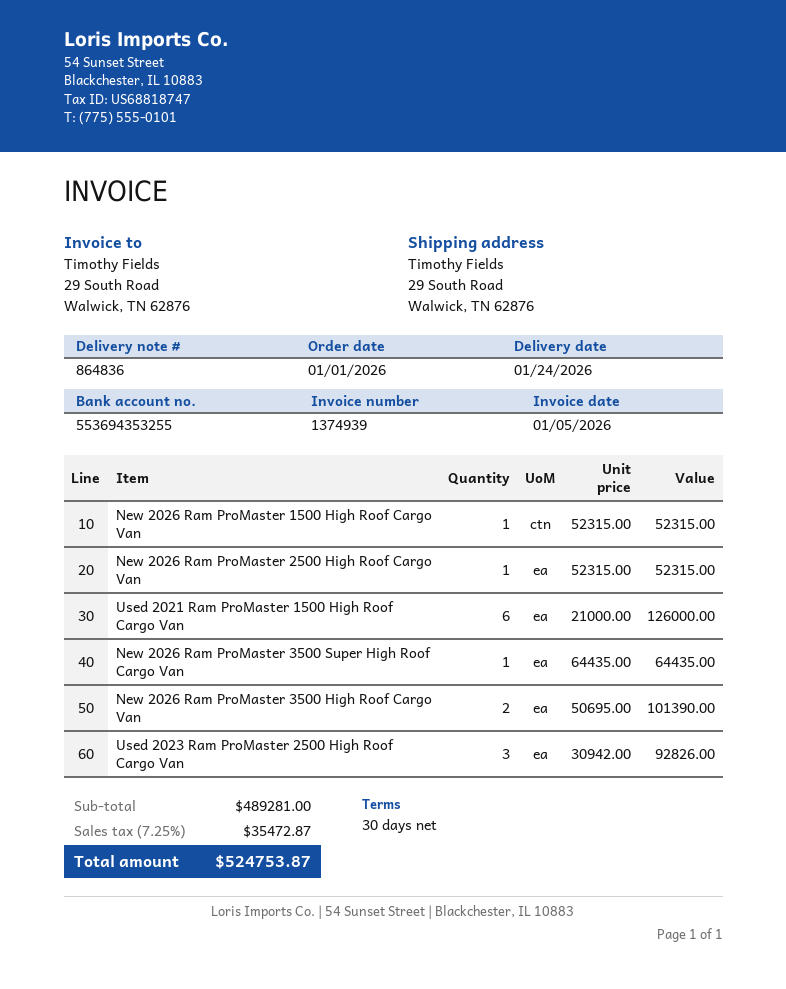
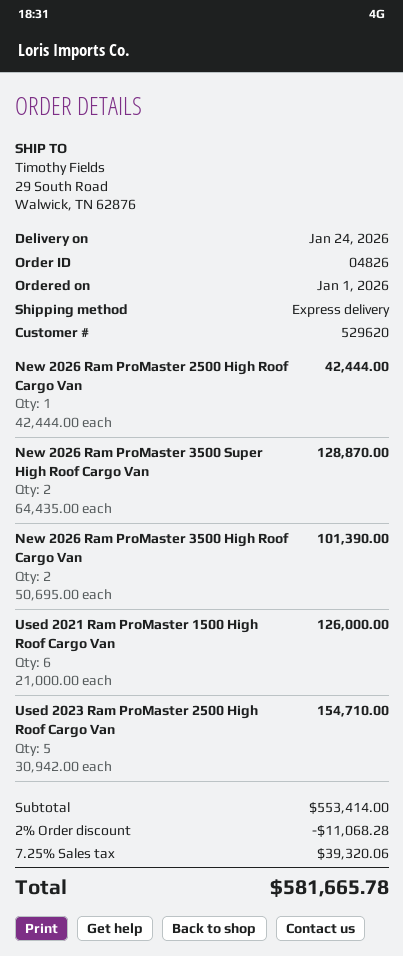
New 2026 Ram ProMaster 1500 High Roof Cargo Van: 1 x 52315.00 = 52315.00 -> none
New 2026 Ram ProMaster 2500 High Roof Cargo Van: 1 x 52315.00 = 52315.00 -> 1 x 42444.00 = 42444.00
New 2026 Ram ProMaster 3500 Super High Roof Cargo Van: 1 x 64435.00 = 64435.00 -> 2 x 64435.00 = 128870.00
Used 2023 Ram ProMaster 2500 High Roof Cargo Van: 3 x 30942.00 = 92826.00 -> 5 x 30942.00 = 154710.00
subtotal: 489281.00 -> 553414.00
discount: none -> 2% = 11068.28
tax: 7.25% = 35472.87 -> 7.25% = 39320.06
total: 524753.87 -> 581665.78

